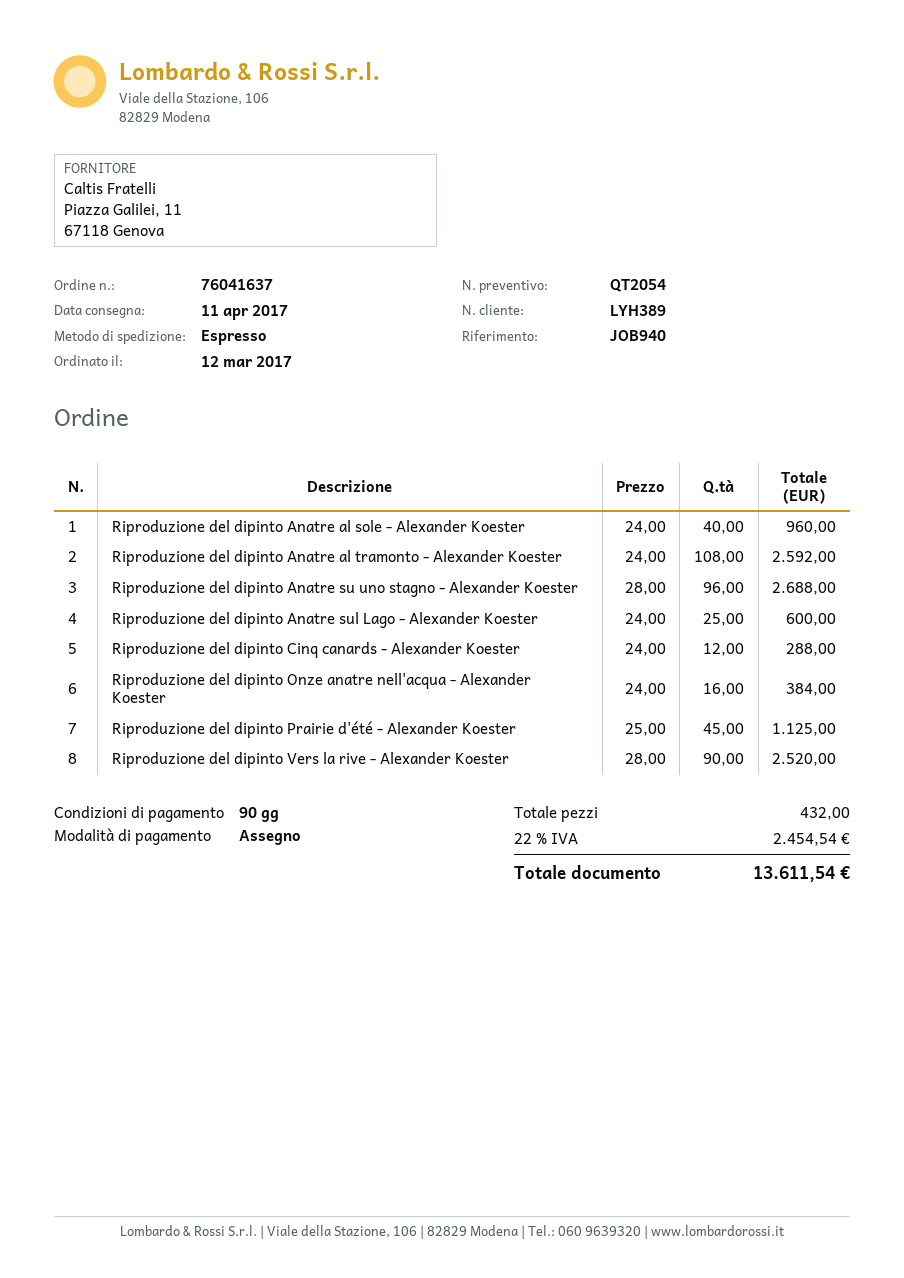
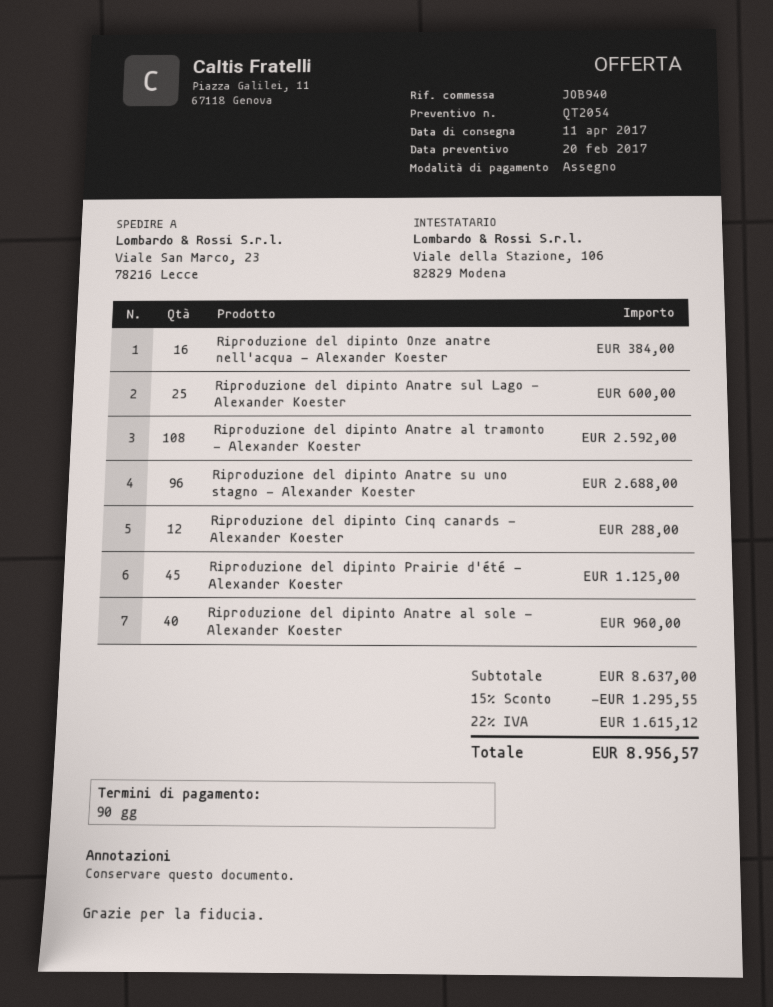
Riproduzione del dipinto Vers la rive - Alexander Koester: 90 for 2520.00 -> none
discount: none -> 15% = 1295.55
tax: 22% = 2454.54 -> 22% = 1615.12
total: 13611.54 -> 8956.57

